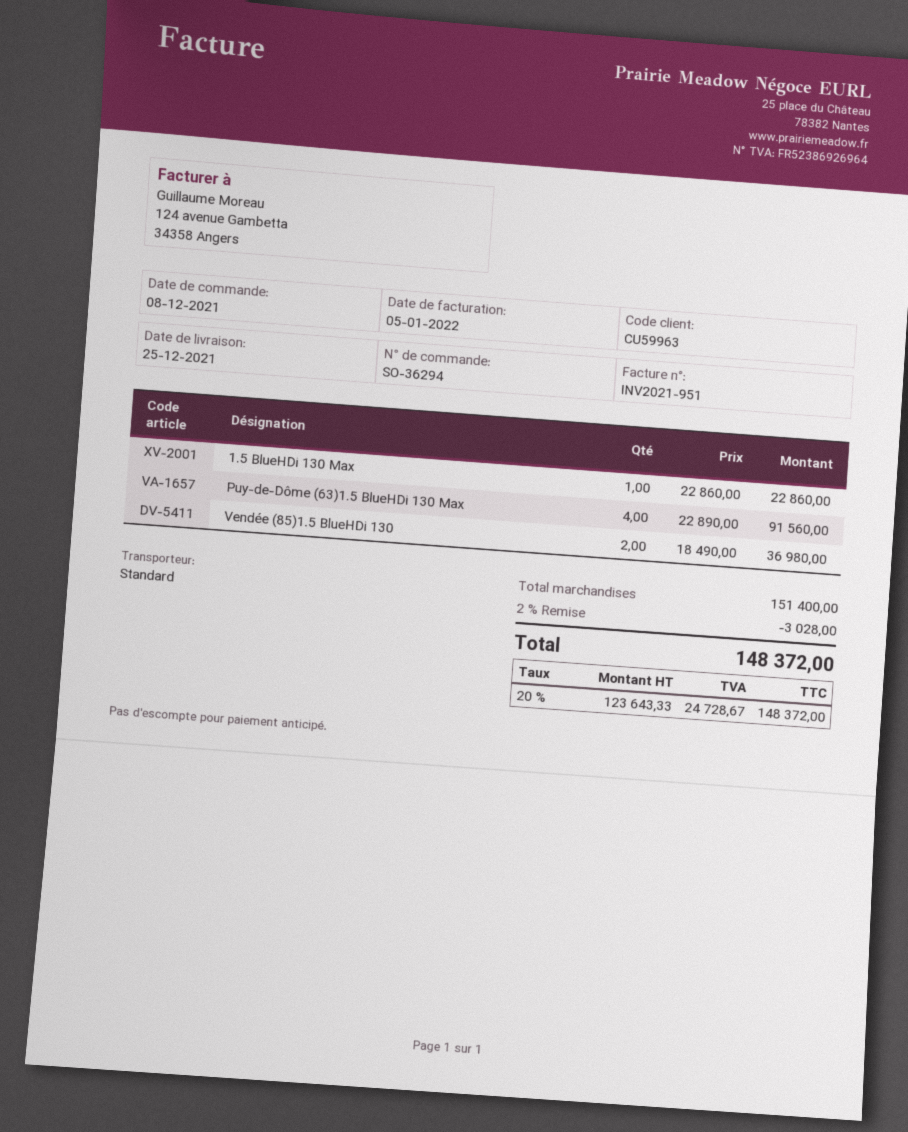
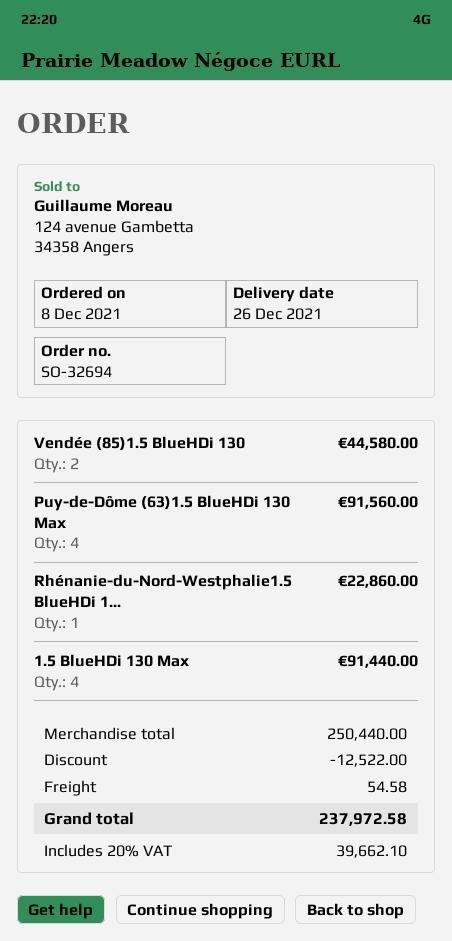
order number: SO-36294 -> SO-32694
delivery date: 2021-12-25 -> 2021-12-26
1.5 BlueHDi 130 Max: 1 for 22860.00 -> 4 for 91440.00
Vendée (85)1.5 BlueHDi 130: 2 for 36980.00 -> 2 for 44580.00
Rhénanie-du-Nord-Westphalie1.5 BlueHDi 1...: none -> 1 for 22860.00
subtotal: 151400.00 -> 250440.00
discount: 3028.00 -> 12522.00
shipping: none -> 54.58
tax: 20% = 24728.67 -> 20% = 39662.10
total: 148372.00 -> 237972.58

